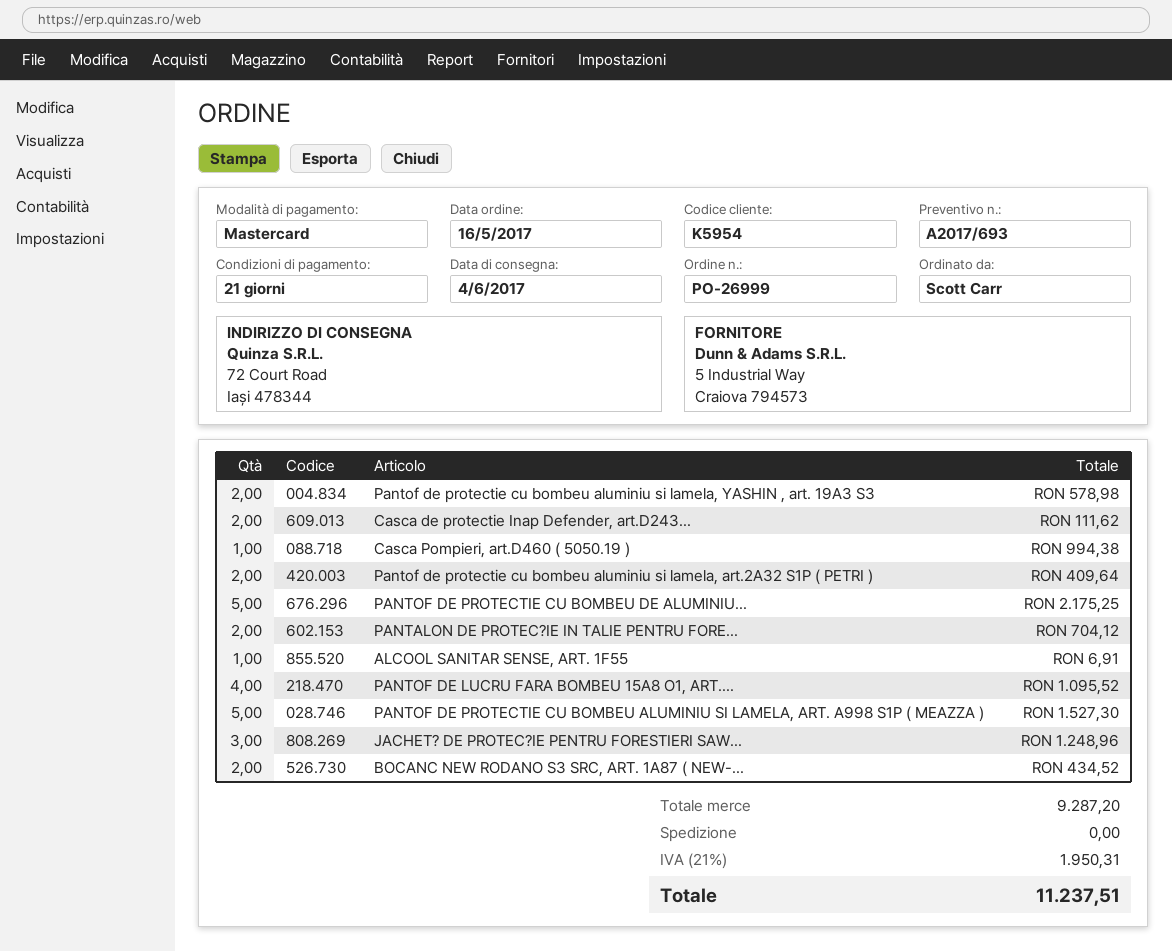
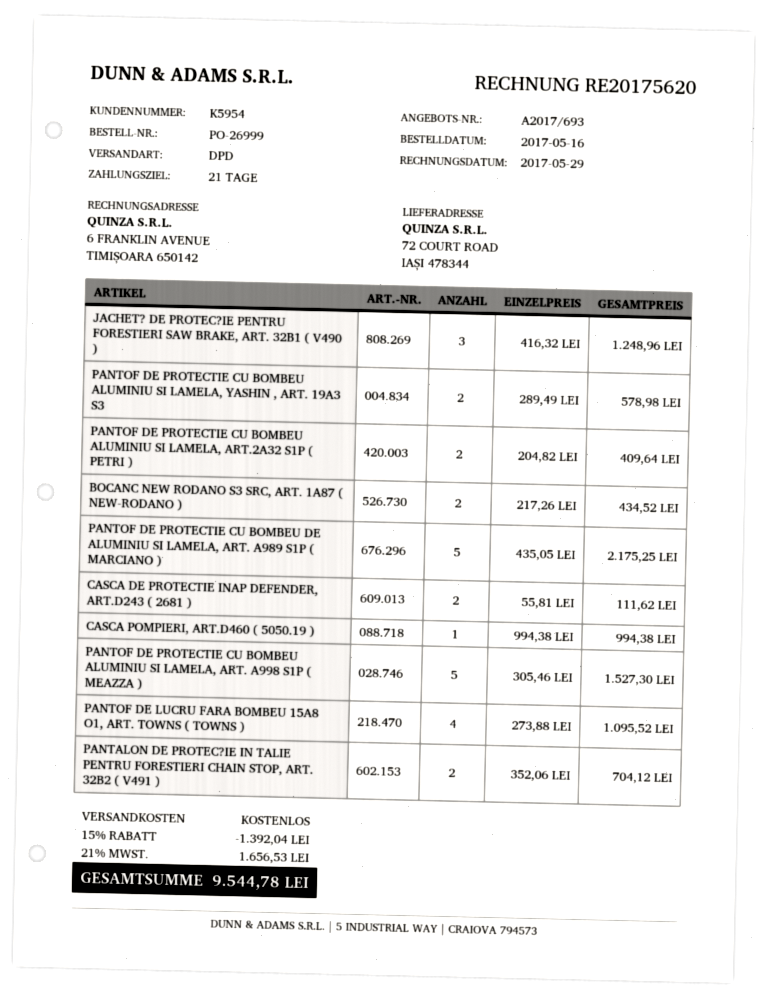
ALCOOL SANITAR SENSE, ART. 1F55: 1 for 6.91 -> none
discount: none -> 15% = 1392.04
tax: 21% = 1950.31 -> 21% = 1656.53
total: 11237.51 -> 9544.78

